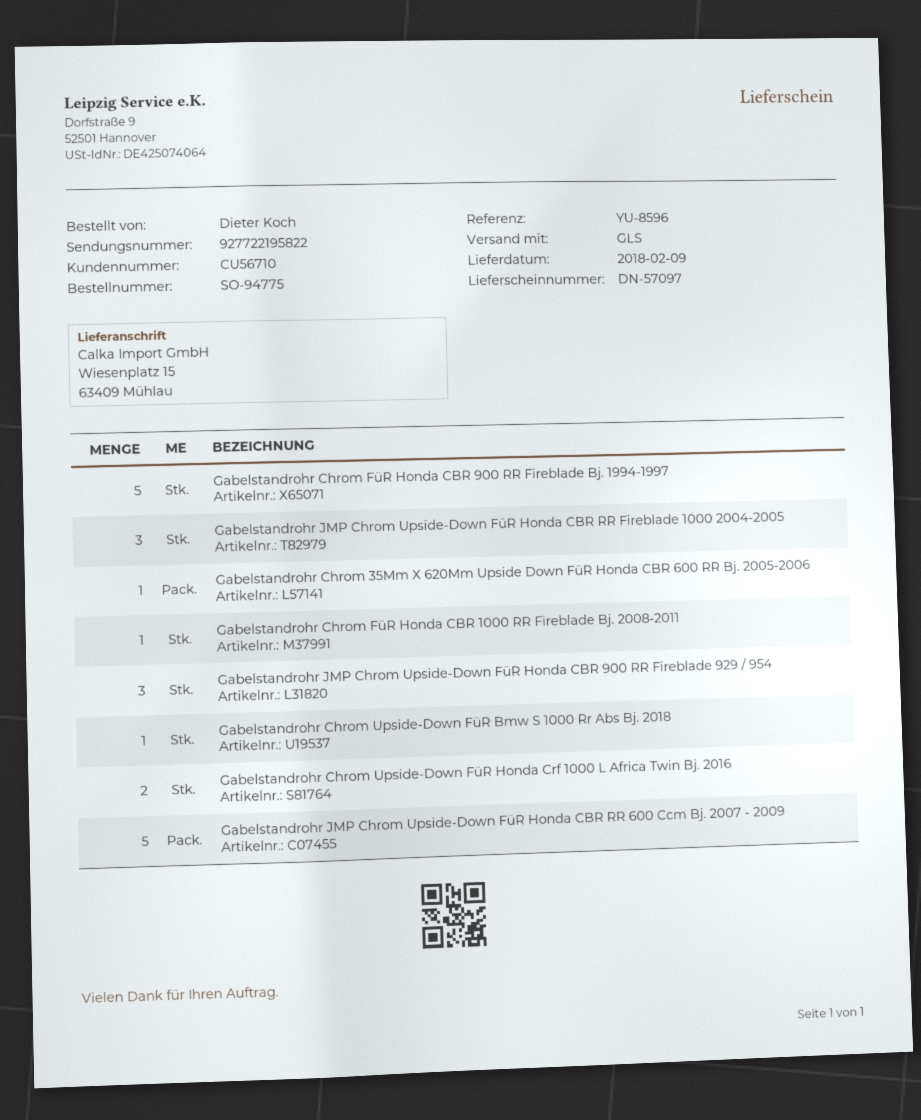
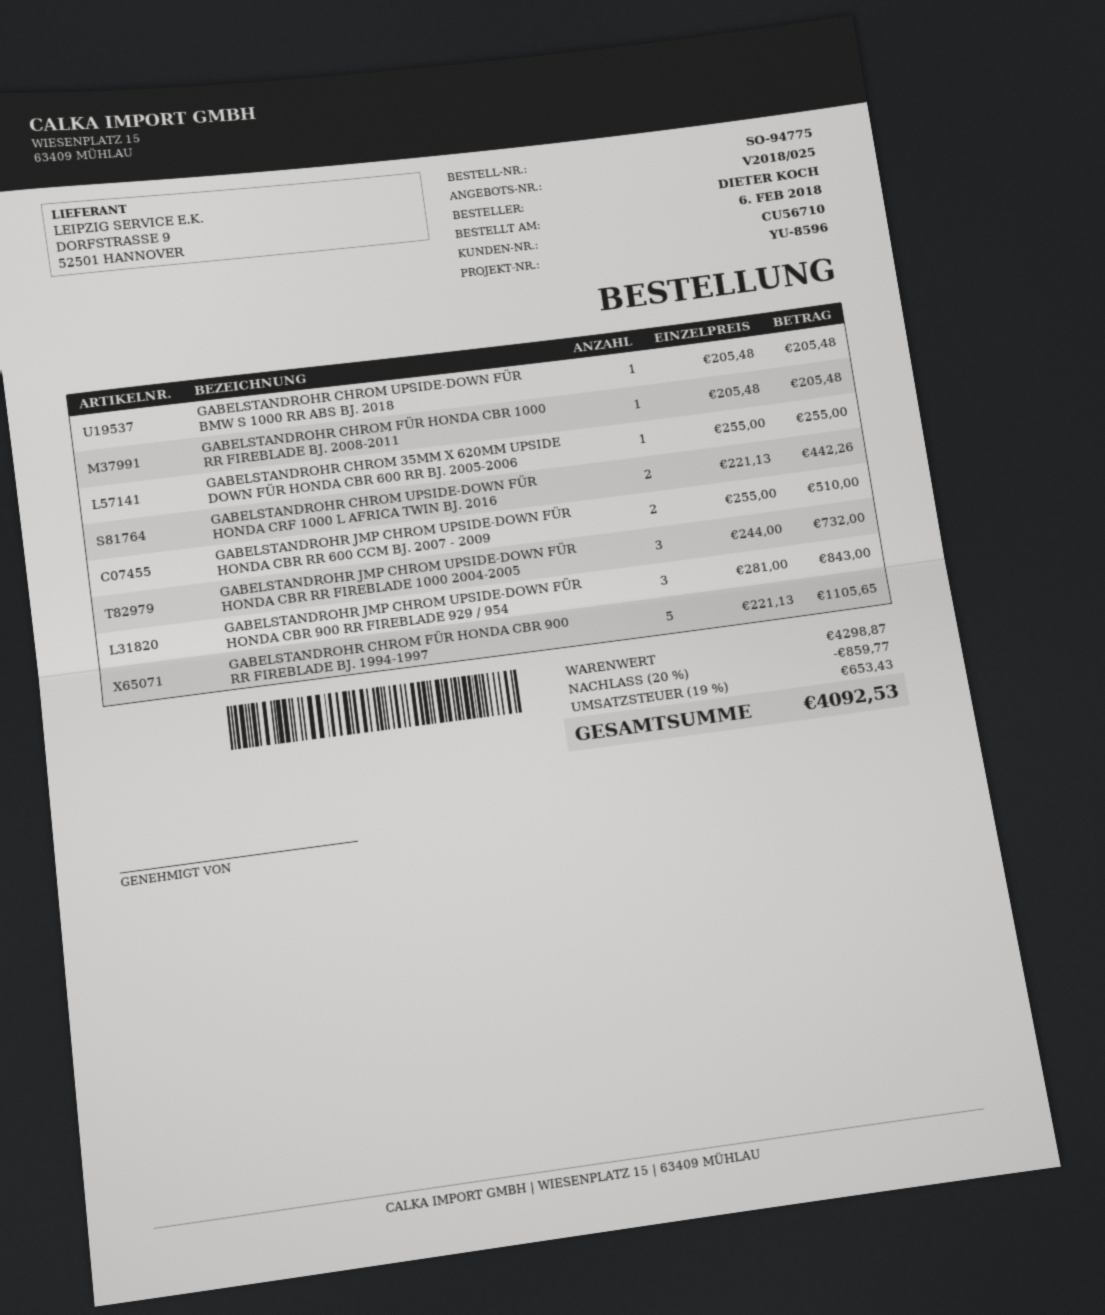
Gabelstandrohr JMP Chrom Upside-Down FüR Honda CBR RR 600 Ccm Bj. 2007 - 2009: 5 -> 2

